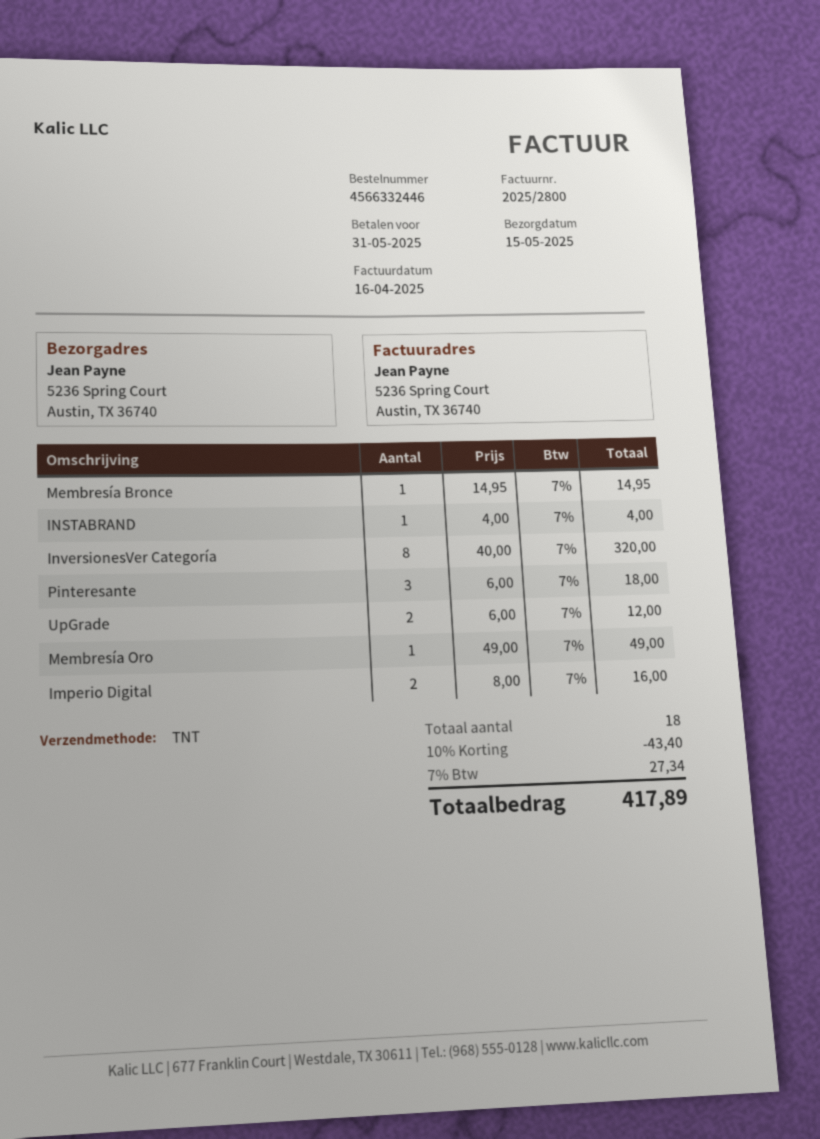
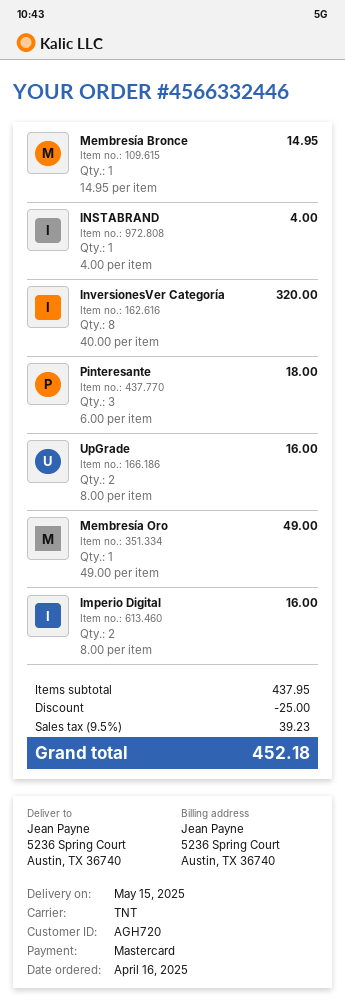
UpGrade: 2 x 6.00 = 12.00 -> 2 x 8.00 = 16.00
discount: 43.40 -> 25.00
tax: 7% = 27.34 -> 9.5% = 39.23
total: 417.89 -> 452.18

